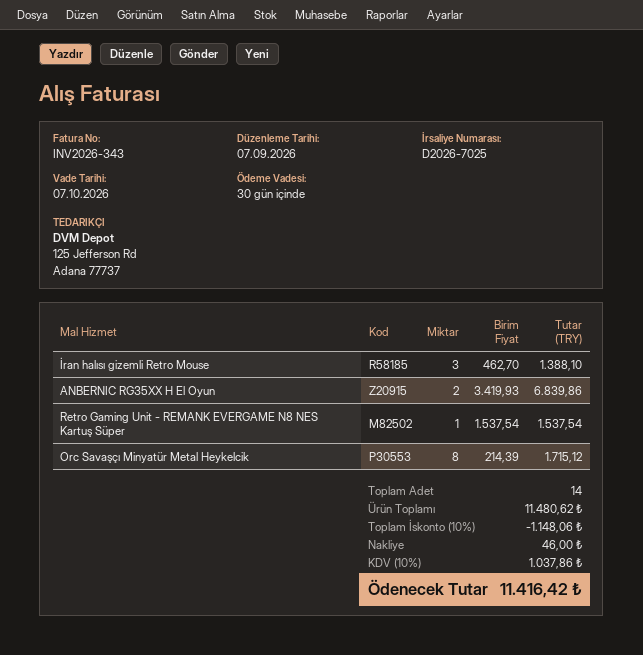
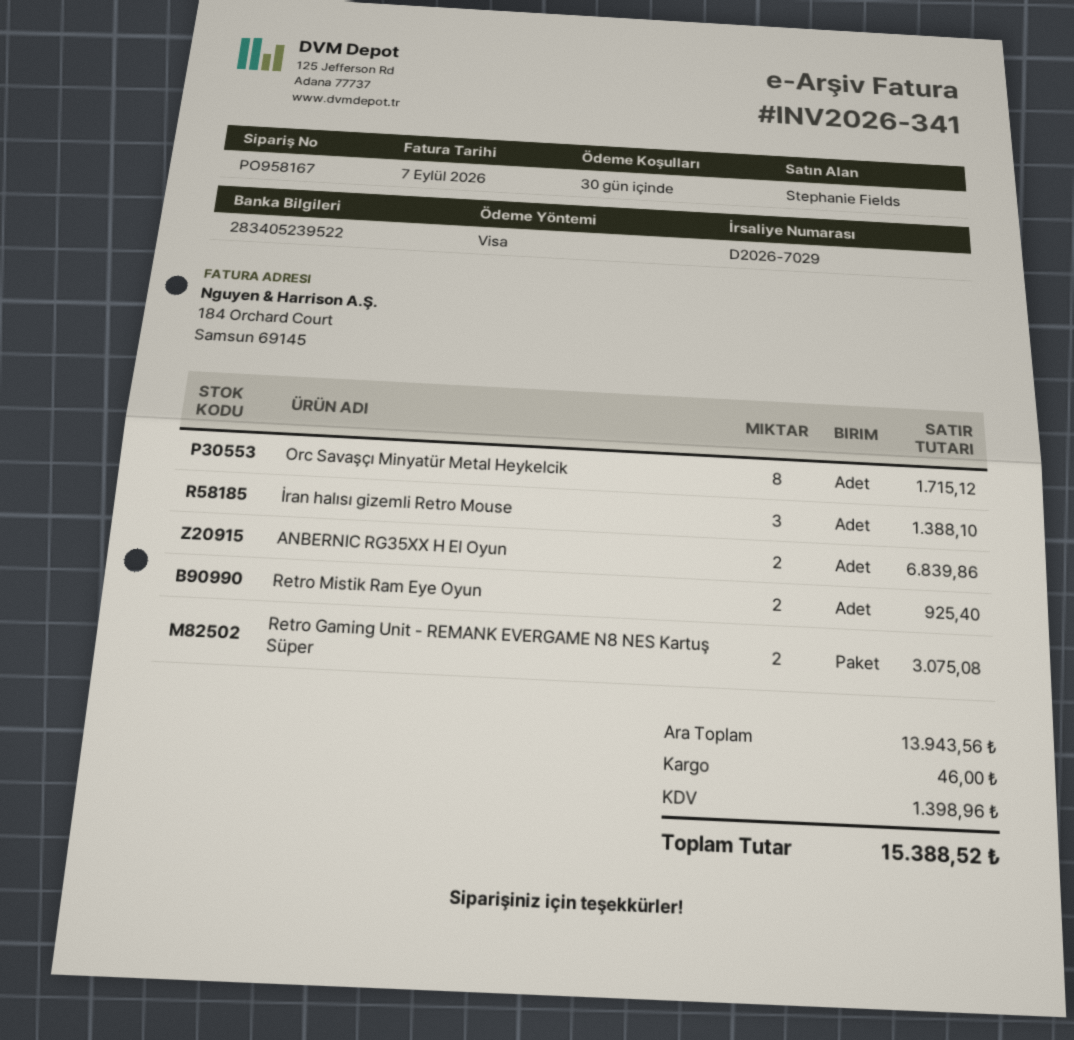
delivery note number: D2026-7025 -> D2026-7029
invoice number: INV2026-343 -> INV2026-341
Retro Gaming Unit - REMANK EVERGAME N8 NES Kartuş Süper: 1 for 1537.54 -> 2 for 3075.08
Retro Mistik Ram Eye Oyun: none -> 2 for 925.40
subtotal: 11480.62 -> 13943.56
discount: 10% = 1148.06 -> none
tax: 1037.86 -> 1398.96
total: 11416.42 -> 15388.52

